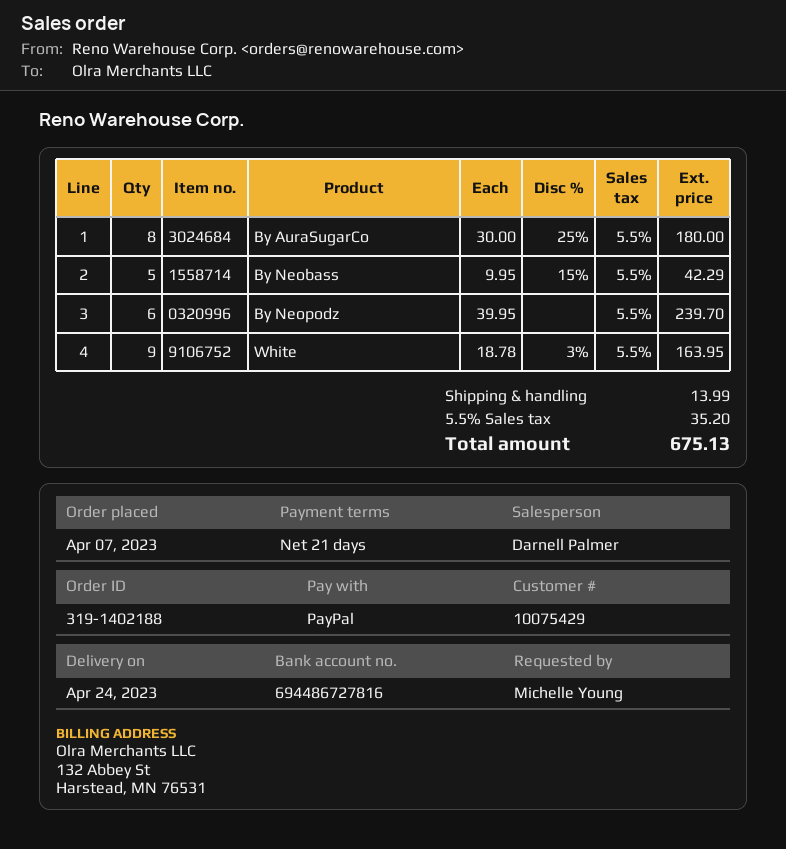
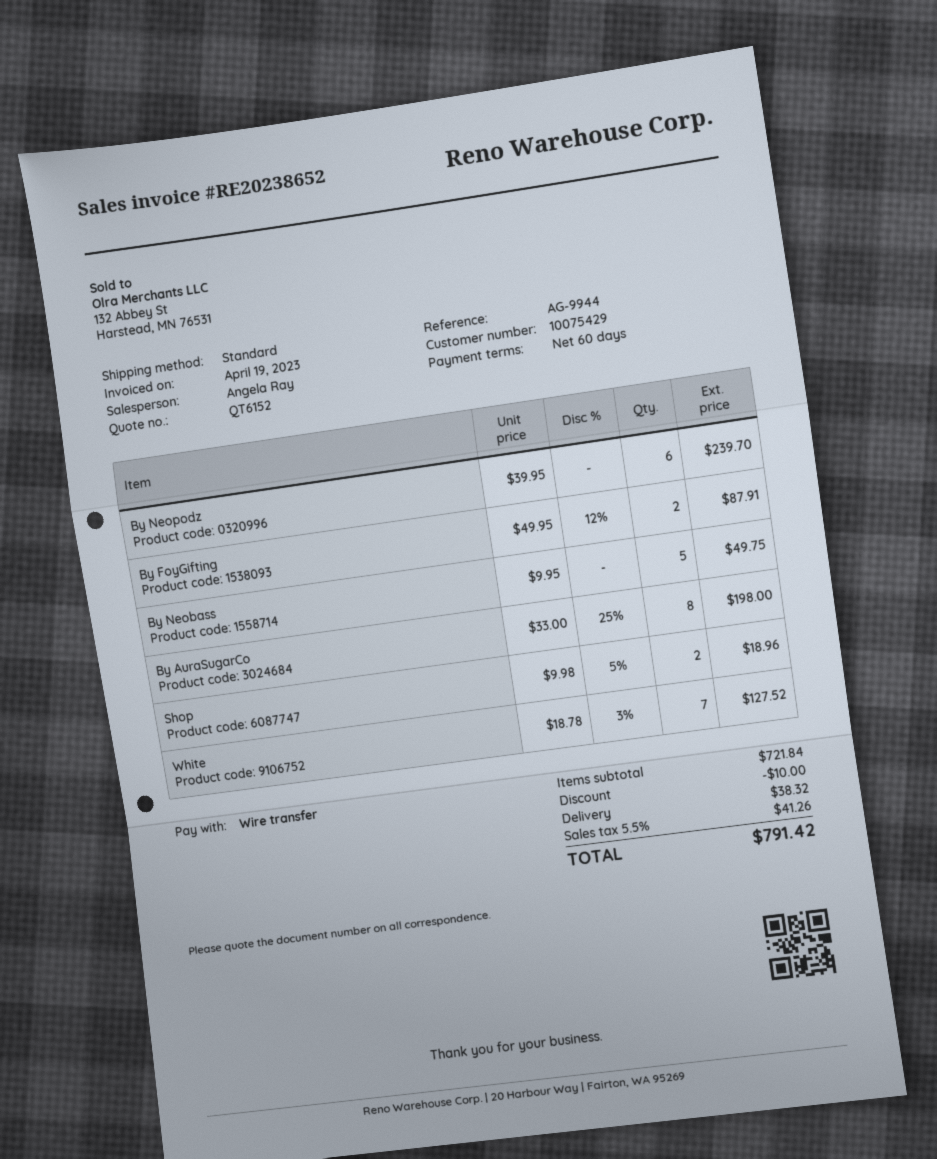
payment terms: 21 days -> 60 days
sales rep: Darnell Palmer -> Angela Ray
payment method: PayPal -> bank transfer
By AuraSugarCo: 8 x 30.00 - 25% = 180.00 -> 8 x 33.00 - 25% = 198.00
By Neobass: 5 x 9.95 - 15% = 42.29 -> 5 x 9.95 = 49.75
White: 9 x 18.78 - 3% = 163.95 -> 7 x 18.78 - 3% = 127.52
By FoyGifting: none -> 2 x 49.95 - 12% = 87.91
Shop: none -> 2 x 9.98 - 5% = 18.96
discount: none -> 10.00
shipping: 13.99 -> 38.32
tax: 5.5% = 35.20 -> 5.5% = 41.26
total: 675.13 -> 791.42

